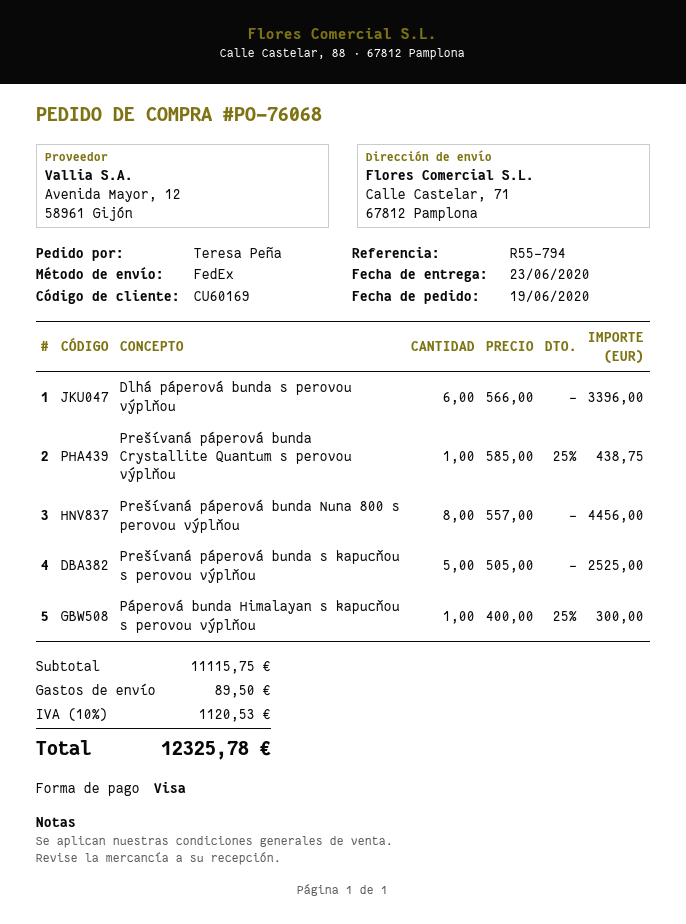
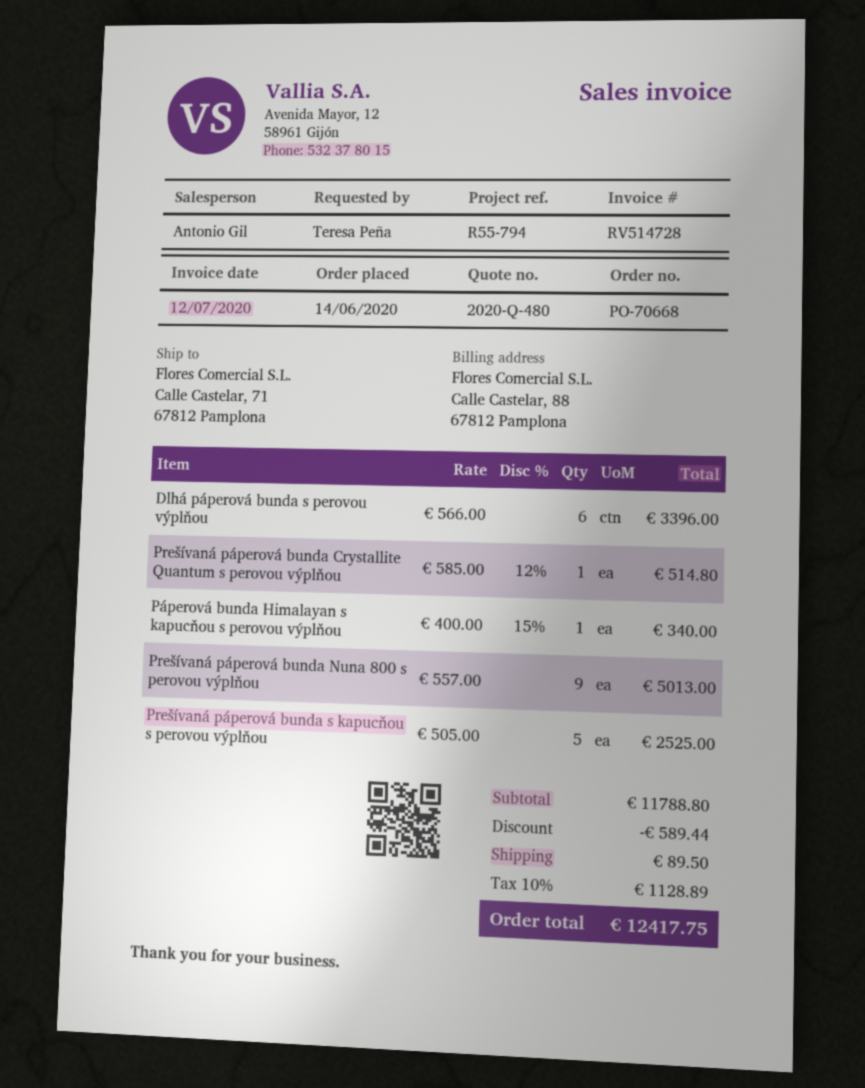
order number: PO-76068 -> PO-70668
order date: 2020-06-19 -> 2020-06-14
Prešívaná páperová bunda Crystallite Quantum s perovou výplňou: 1 x 585.00 - 25% = 438.75 -> 1 x 585.00 - 12% = 514.80
Prešívaná páperová bunda Nuna 800 s perovou výplňou: 8 x 557.00 = 4456.00 -> 9 x 557.00 = 5013.00
Páperová bunda Himalayan s kapucňou s perovou výplňou: 1 x 400.00 - 25% = 300.00 -> 1 x 400.00 - 15% = 340.00
subtotal: 11115.75 -> 11788.80
discount: none -> 589.44
tax: 10% = 1120.53 -> 10% = 1128.89
total: 12325.78 -> 12417.75

